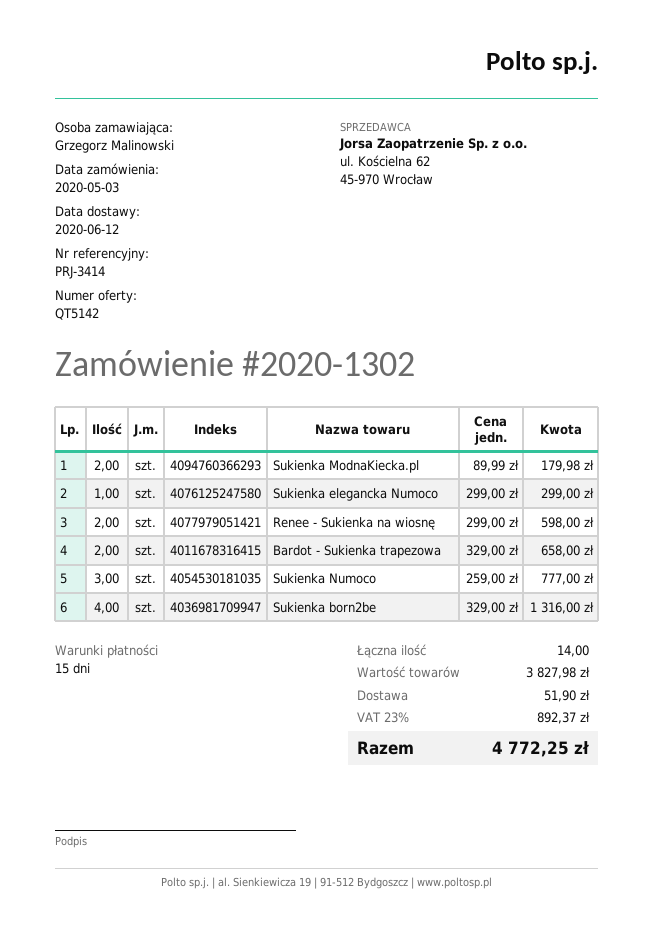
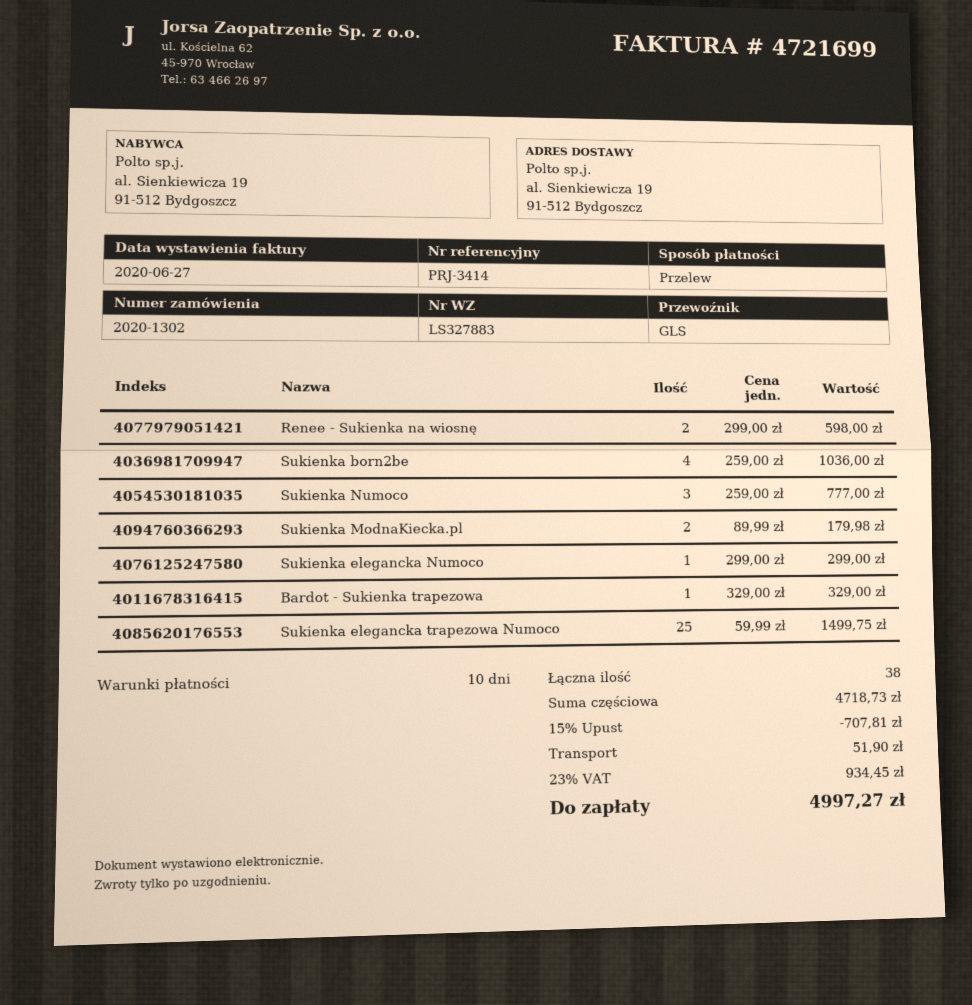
payment terms: 15 days -> 10 days
Bardot - Sukienka trapezowa: 2 x 329.00 = 658.00 -> 1 x 329.00 = 329.00
Sukienka born2be: 4 x 329.00 = 1316.00 -> 4 x 259.00 = 1036.00
Sukienka elegancka trapezowa Numoco: none -> 25 x 59.99 = 1499.75
total quantity: 14 -> 38
subtotal: 3827.98 -> 4718.73
discount: none -> 15% = 707.81
tax: 23% = 892.37 -> 23% = 934.45
total: 4772.25 -> 4997.27

